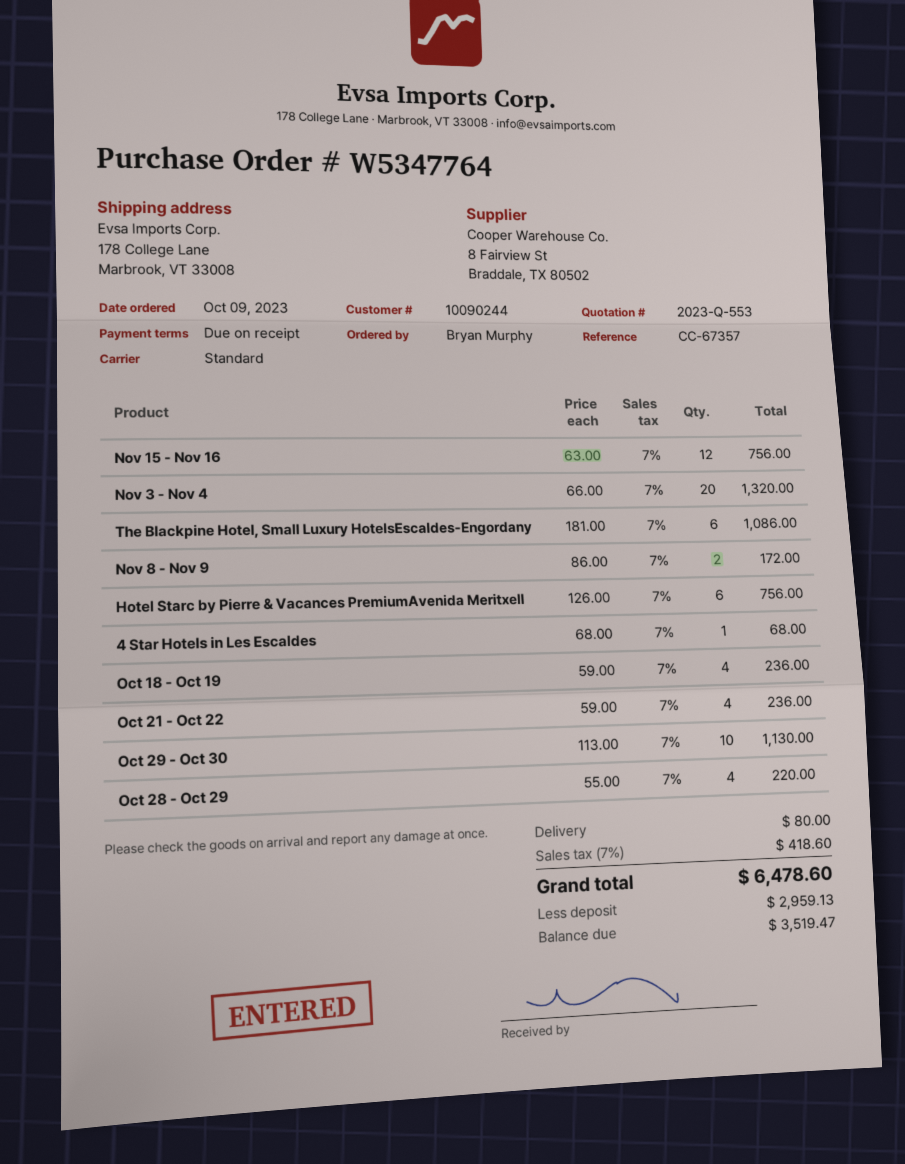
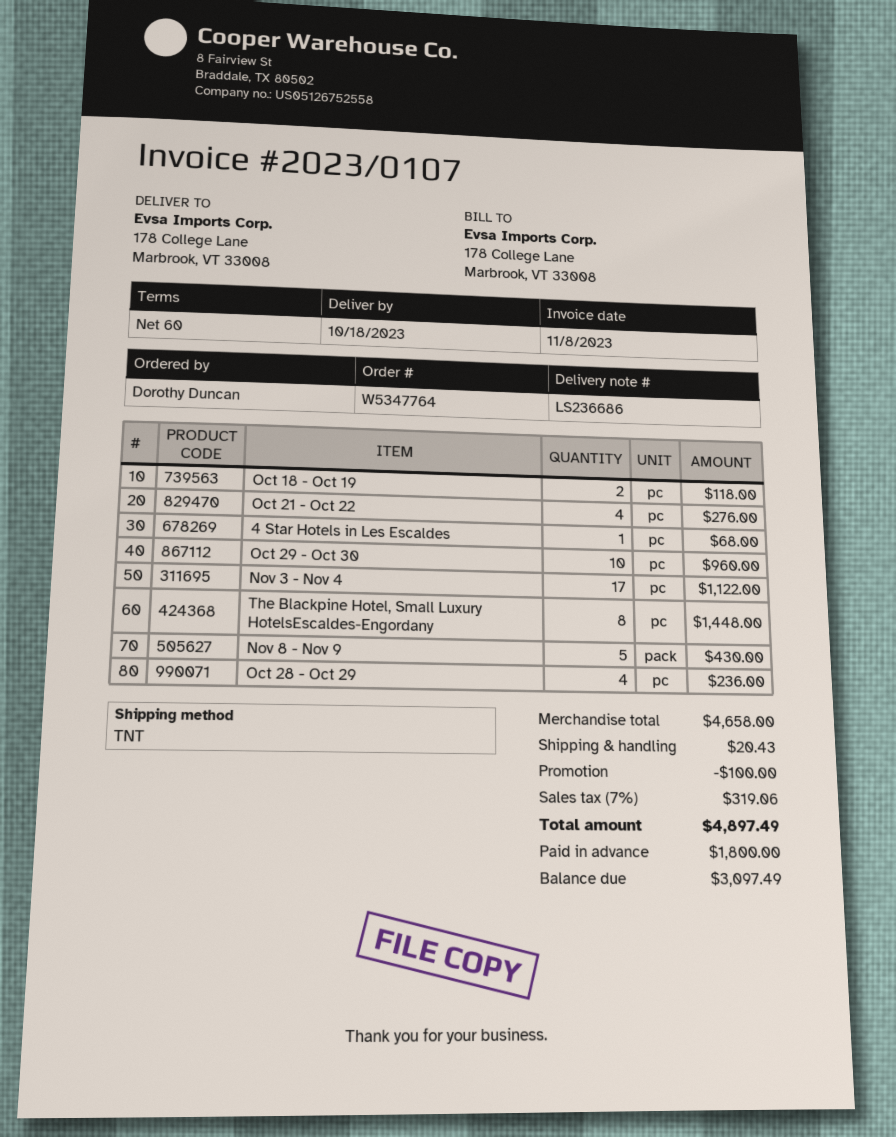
payment terms: on receipt -> 60 days
ordered by: Bryan Murphy -> Dorothy Duncan
shipping method: standard -> TNT
Nov 15 - Nov 16: 12 for 756.00 -> none
Nov 3 - Nov 4: 20 for 1320.00 -> 17 for 1122.00
The Blackpine Hotel, Small Luxury HotelsEscaldes-Engordany: 6 for 1086.00 -> 8 for 1448.00
Nov 8 - Nov 9: 2 for 172.00 -> 5 for 430.00
Hotel Starc by Pierre & Vacances PremiumAvenida Meritxell: 6 for 756.00 -> none
Oct 18 - Oct 19: 4 for 236.00 -> 2 for 118.00
Oct 21 - Oct 22: 4 for 236.00 -> 4 for 276.00
Oct 29 - Oct 30: 10 for 1130.00 -> 10 for 960.00
Oct 28 - Oct 29: 4 for 220.00 -> 4 for 236.00
discount: none -> 100.00
shipping: 80.00 -> 20.43
tax: 7% = 418.60 -> 7% = 319.06
total: 6478.60 -> 4897.49
deposit: 2959.13 -> 1800.00
balance: 3519.47 -> 3097.49

